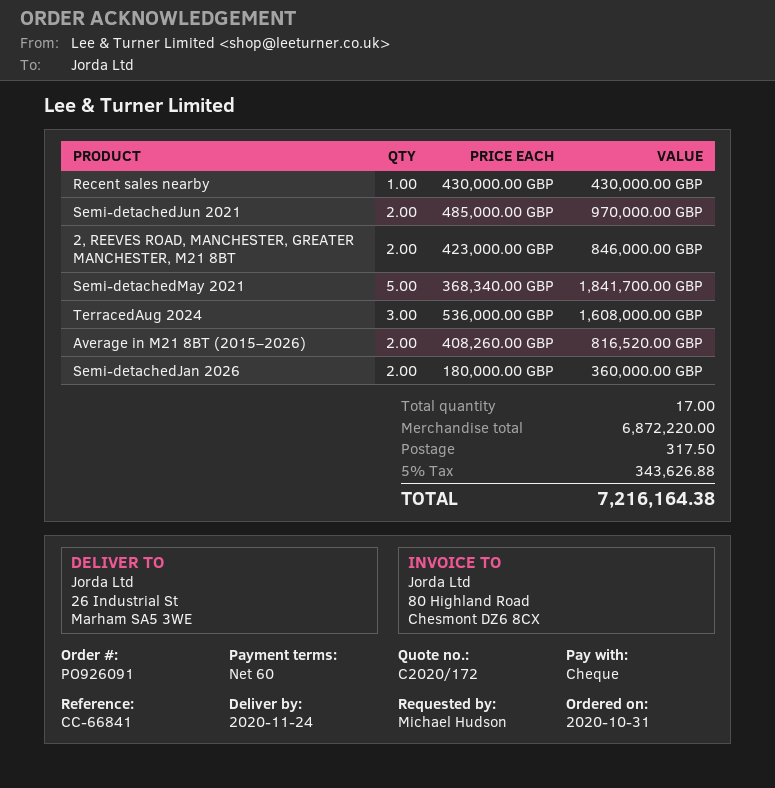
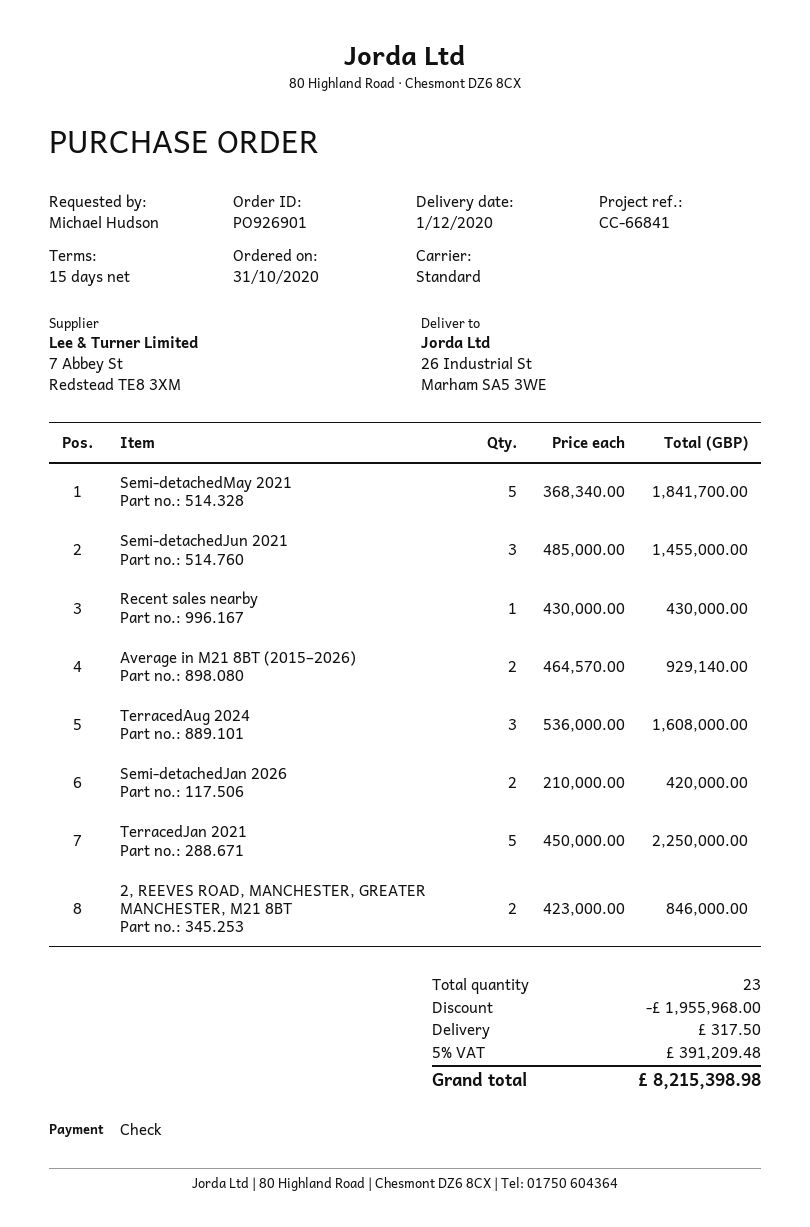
order number: PO926091 -> PO926901
delivery date: 2020-11-24 -> 2020-12-01
payment terms: 60 days -> 15 days
Semi-detachedJun 2021: 2 x 485000.00 = 970000.00 -> 3 x 485000.00 = 1455000.00
Average in M21 8BT (2015–2026): 2 x 408260.00 = 816520.00 -> 2 x 464570.00 = 929140.00
Semi-detachedJan 2026: 2 x 180000.00 = 360000.00 -> 2 x 210000.00 = 420000.00
TerracedJan 2021: none -> 5 x 450000.00 = 2250000.00
total quantity: 17 -> 23
discount: none -> 1955968.00
tax: 5% = 343626.88 -> 5% = 391209.48
total: 7216164.38 -> 8215398.98

